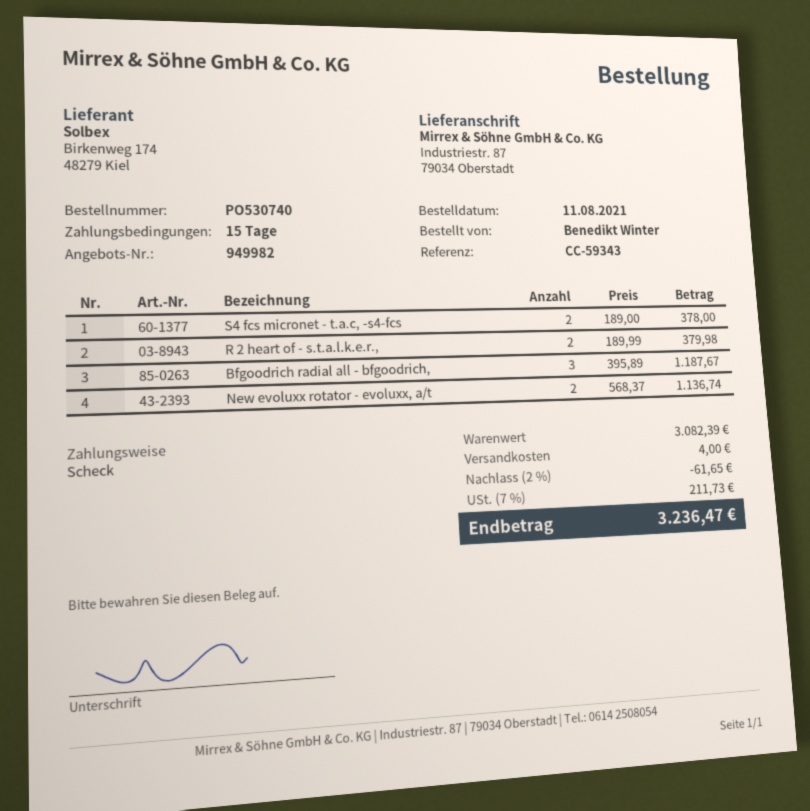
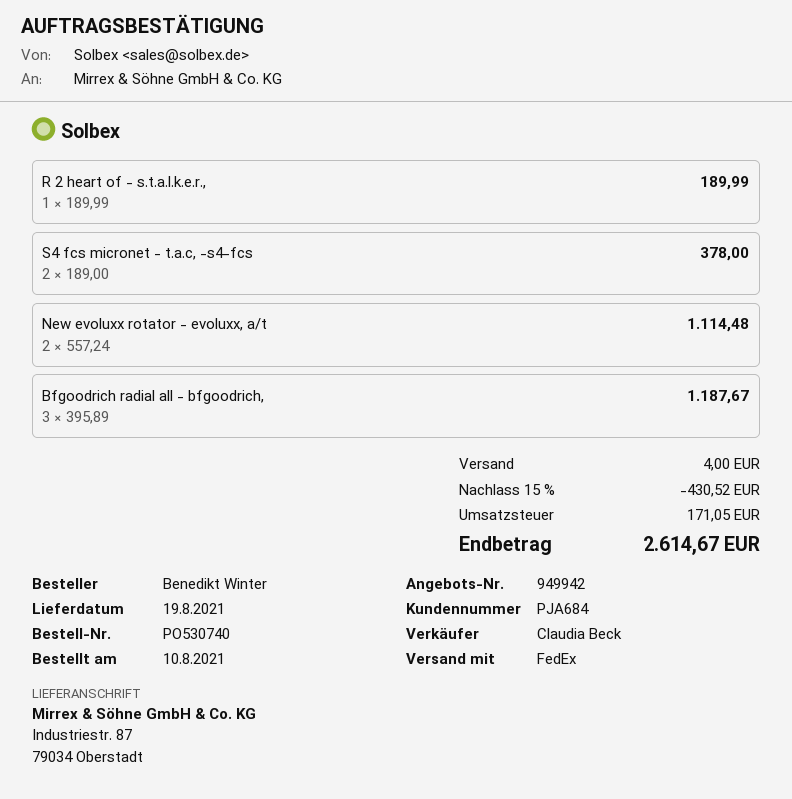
quote number: 949982 -> 949942
order date: 2021-08-11 -> 2021-08-10
R 2 heart of - s.t.a.l.k.e.r.,: 2 x 189.99 = 379.98 -> 1 x 189.99 = 189.99
New evoluxx rotator - evoluxx, a/t: 2 x 568.37 = 1136.74 -> 2 x 557.24 = 1114.48
discount: 2% = 61.65 -> 15% = 430.52
tax: 211.73 -> 171.05
total: 3236.47 -> 2614.67

